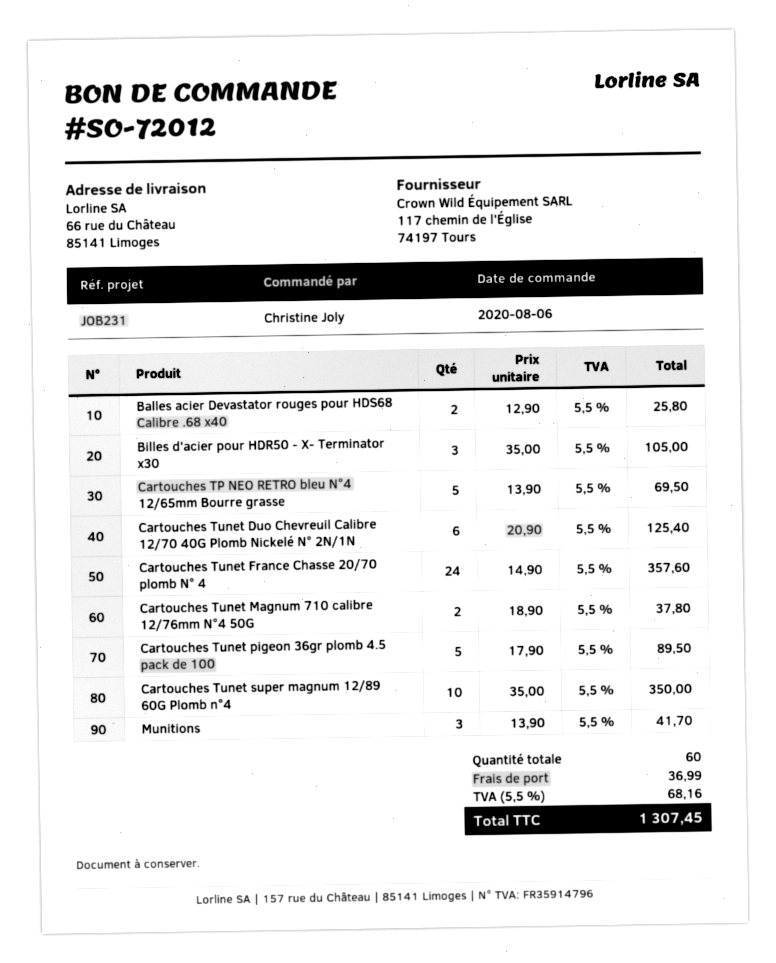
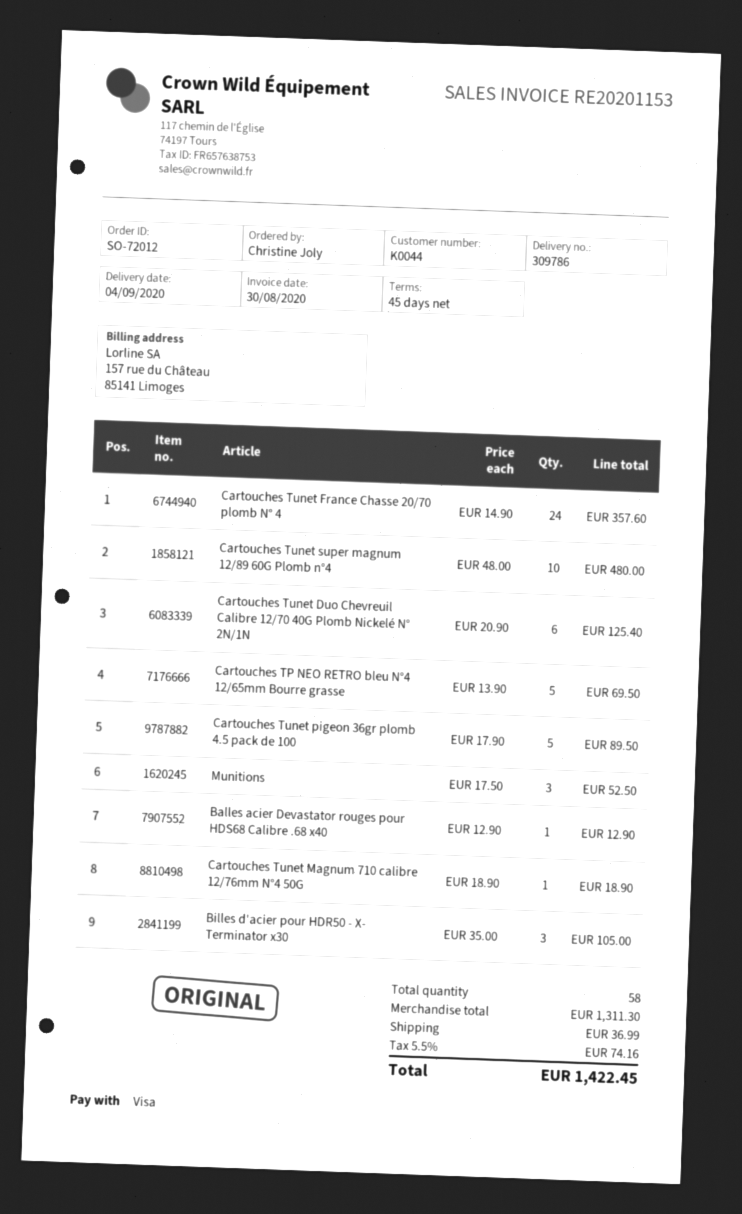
Balles acier Devastator rouges pour HDS68 Calibre .68 x40: 2 x 12.90 = 25.80 -> 1 x 12.90 = 12.90
Cartouches Tunet Magnum 710 calibre 12/76mm N°4 50G: 2 x 18.90 = 37.80 -> 1 x 18.90 = 18.90
Cartouches Tunet super magnum 12/89 60G Plomb n°4: 10 x 35.00 = 350.00 -> 10 x 48.00 = 480.00
Munitions: 3 x 13.90 = 41.70 -> 3 x 17.50 = 52.50
total quantity: 60 -> 58
tax: 5.5% = 68.16 -> 5.5% = 74.16
total: 1307.45 -> 1422.45

